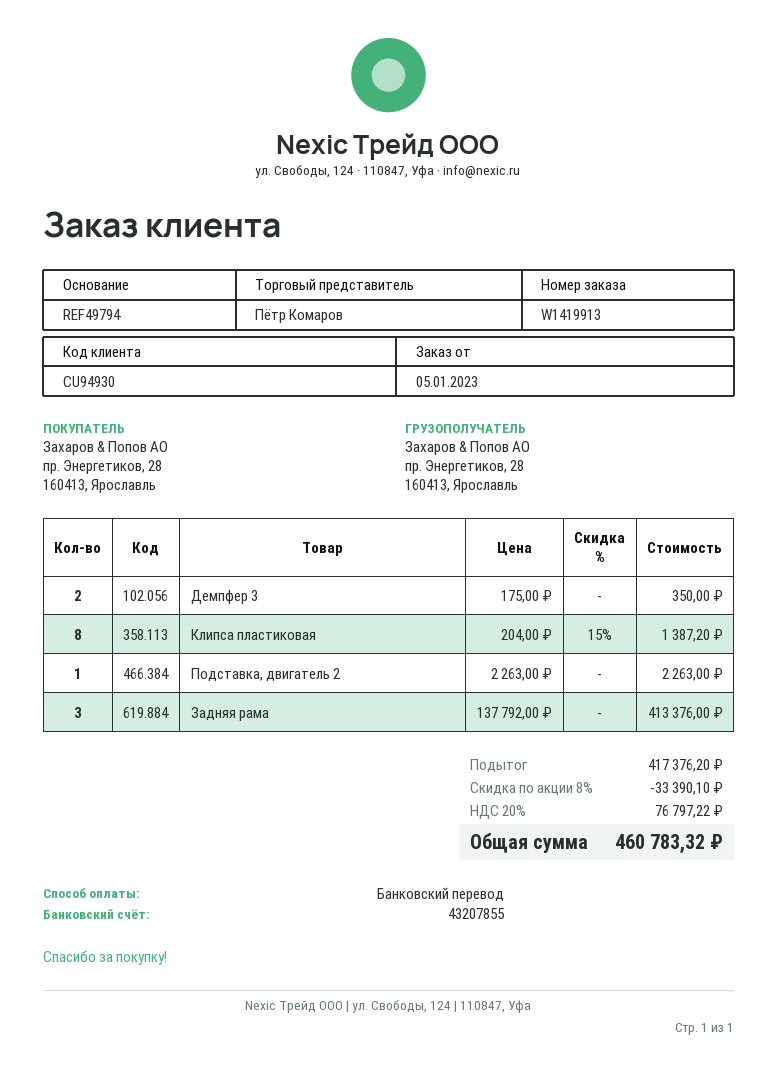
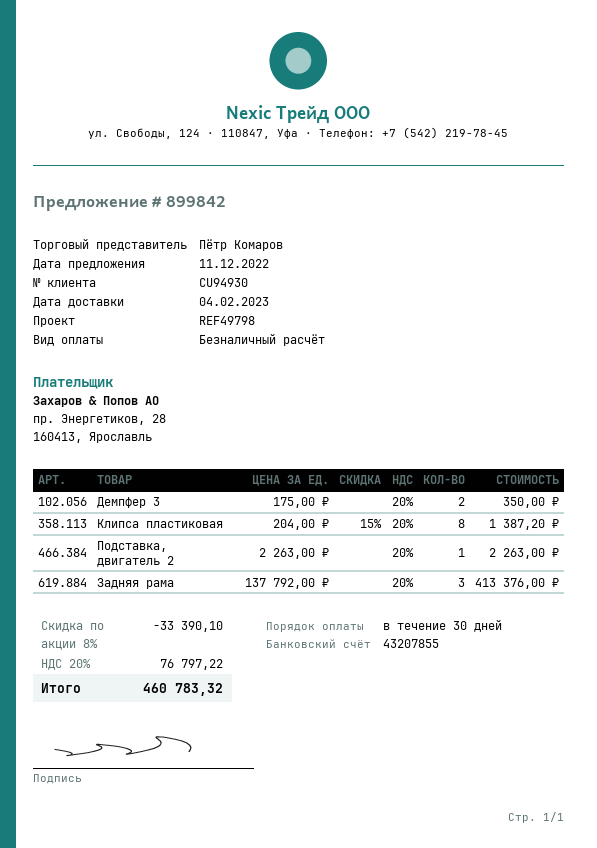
reference: REF49794 -> REF49798

